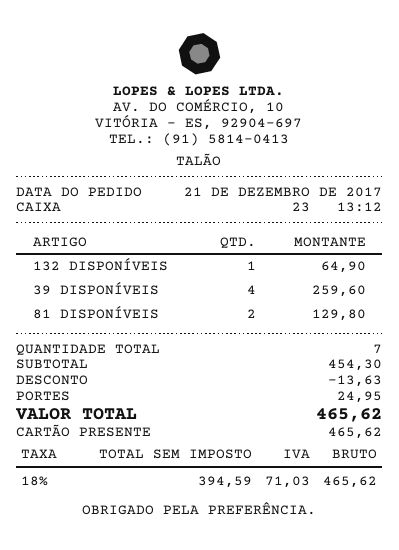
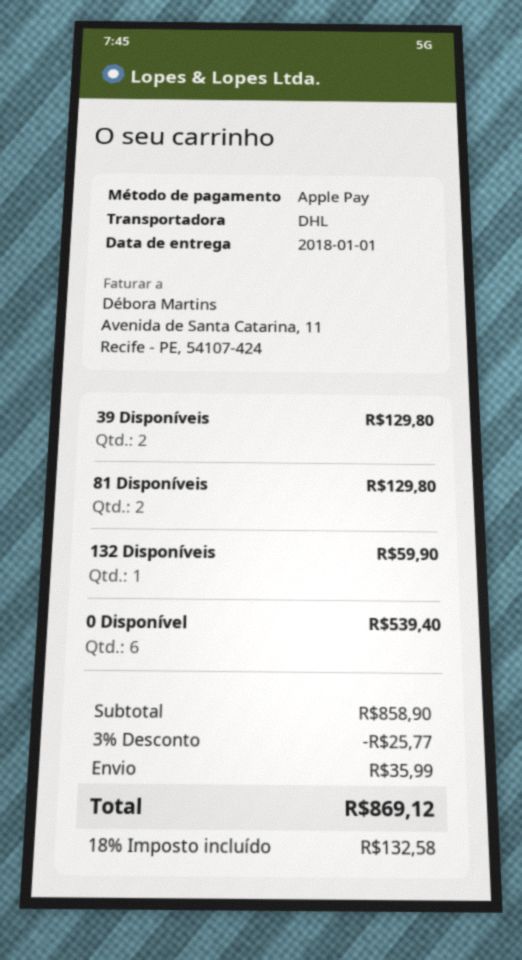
payment method: gift card -> Apple Pay
132 DISPONÍVEIS: 1 for 64.90 -> 1 for 59.90
39 DISPONÍVEIS: 4 for 259.60 -> 2 for 129.80
0 Disponível: none -> 6 for 539.40
subtotal: 454.30 -> 858.90
discount: 13.63 -> 25.77
shipping: 24.95 -> 35.99
tax: 18% = 71.03 -> 18% = 132.58
total: 465.62 -> 869.12

